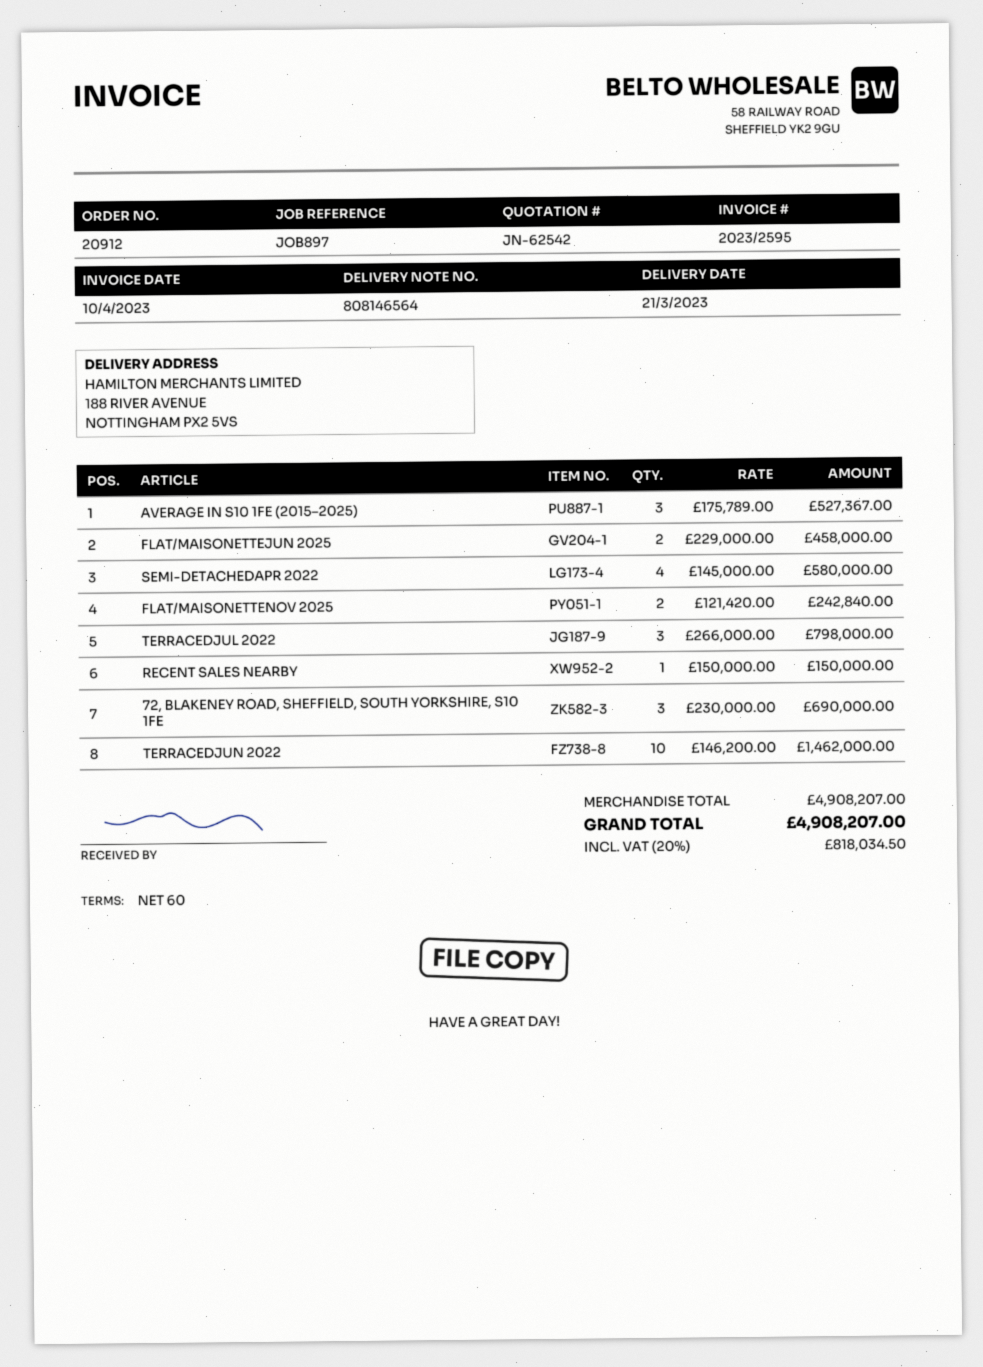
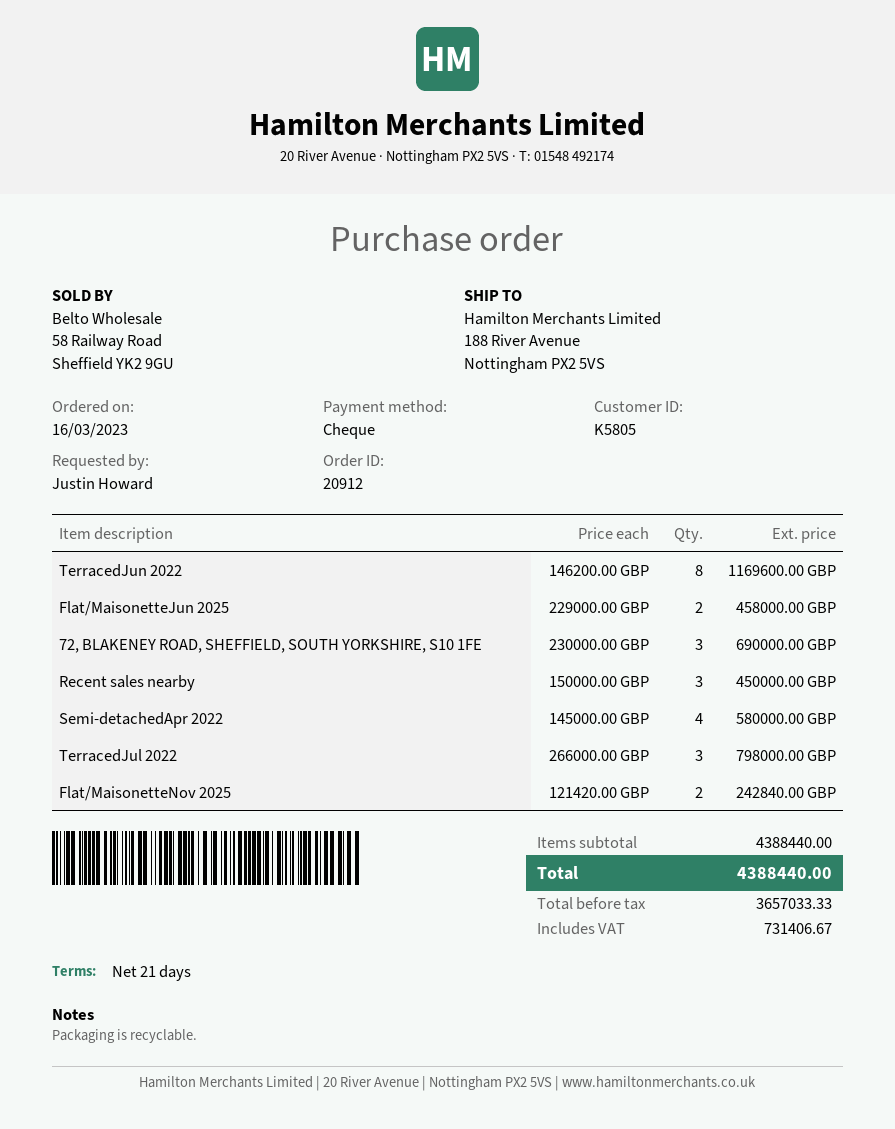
payment terms: 60 days -> 21 days
AVERAGE IN S10 1FE (2015–2025): 3 x 175789.00 = 527367.00 -> none
RECENT SALES NEARBY: 1 x 150000.00 = 150000.00 -> 3 x 150000.00 = 450000.00
TERRACEDJUN 2022: 10 x 146200.00 = 1462000.00 -> 8 x 146200.00 = 1169600.00
subtotal: 4908207.00 -> 4388440.00
tax: 818034.50 -> 731406.67
total: 4908207.00 -> 4388440.00

